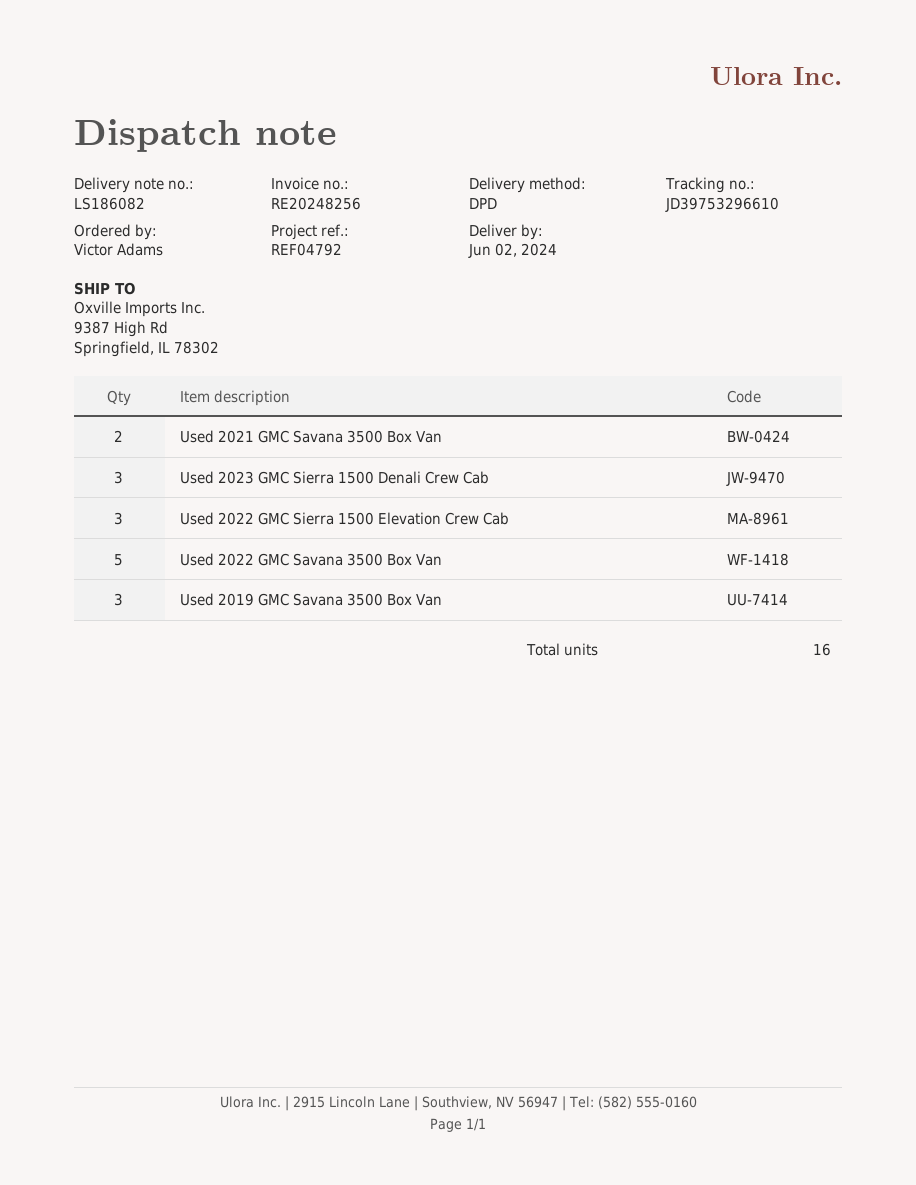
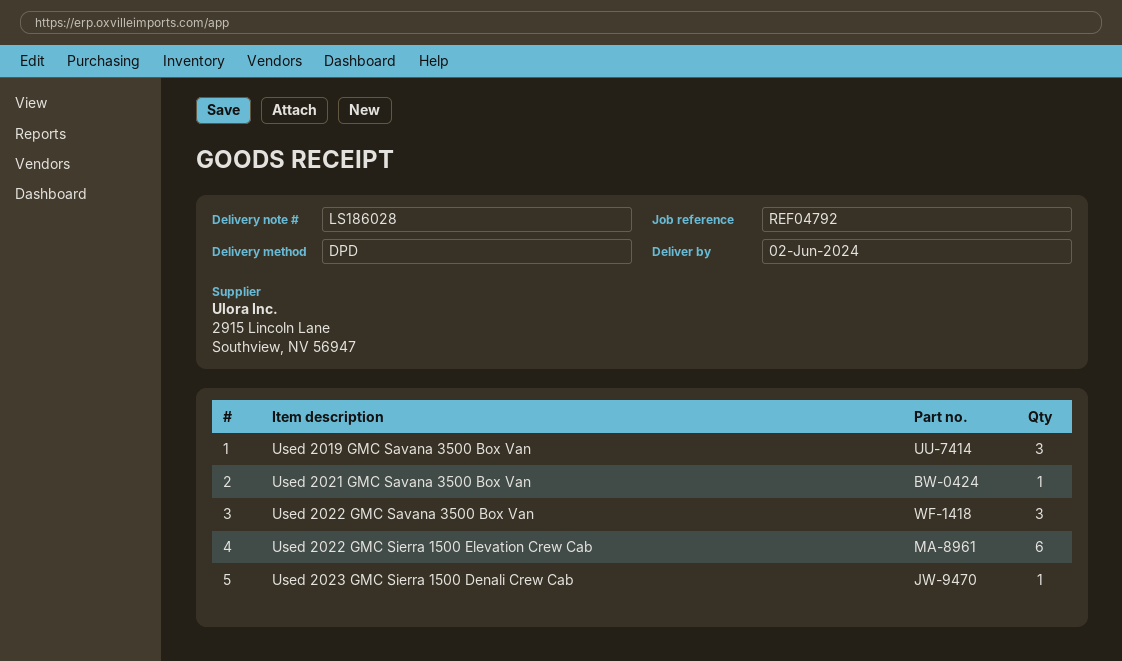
delivery note number: LS186082 -> LS186028
Used 2021 GMC Savana 3500 Box Van: 2 -> 1
Used 2023 GMC Sierra 1500 Denali Crew Cab: 3 -> 1
Used 2022 GMC Sierra 1500 Elevation Crew Cab: 3 -> 6
Used 2022 GMC Savana 3500 Box Van: 5 -> 3

